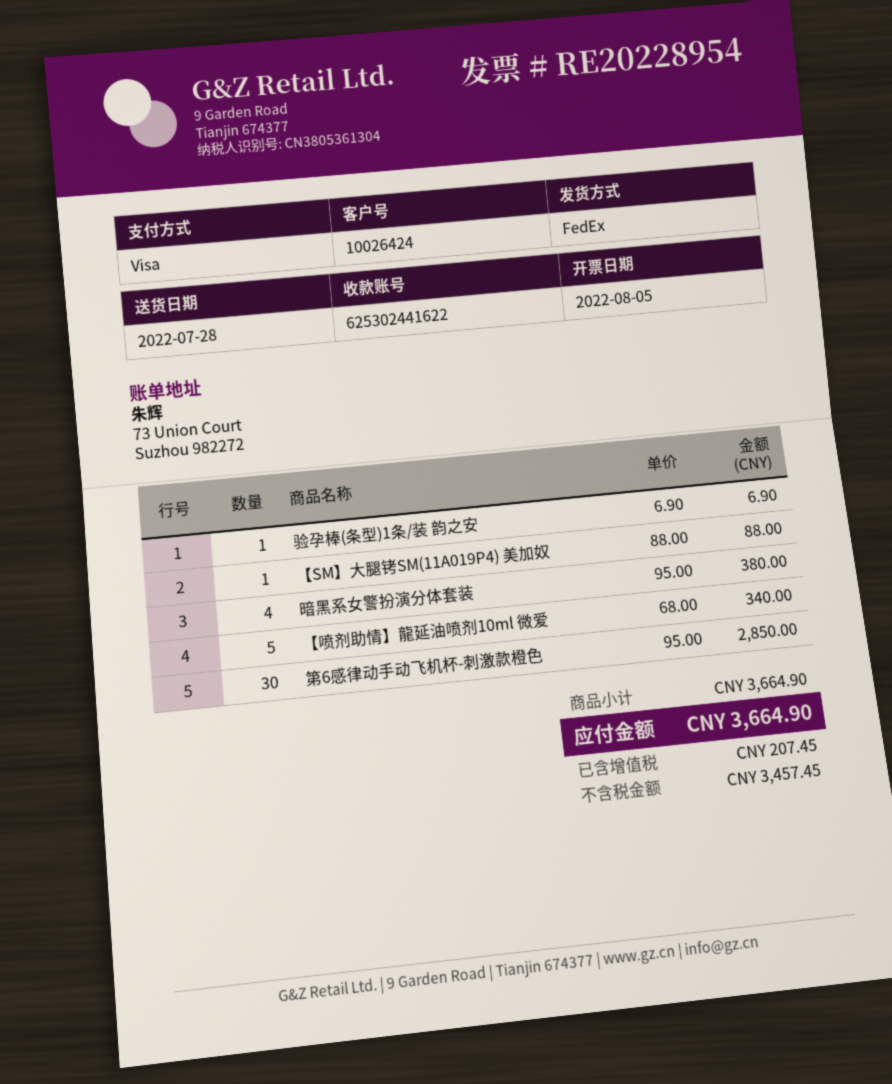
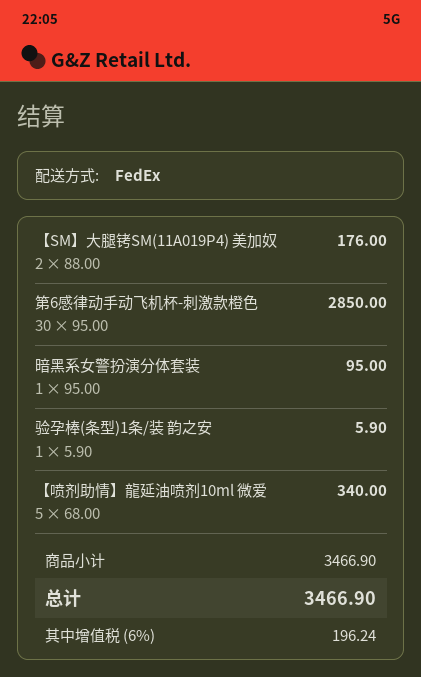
验孕棒(条型)1条/装 韵之安: 1 x 6.90 = 6.90 -> 1 x 5.90 = 5.90
【SM】大腿铐SM(11A019P4) 美加奴: 1 x 88.00 = 88.00 -> 2 x 88.00 = 176.00
暗黑系女警扮演分体套装: 4 x 95.00 = 380.00 -> 1 x 95.00 = 95.00
subtotal: 3664.90 -> 3466.90
tax: 207.45 -> 196.24
total: 3664.90 -> 3466.90

